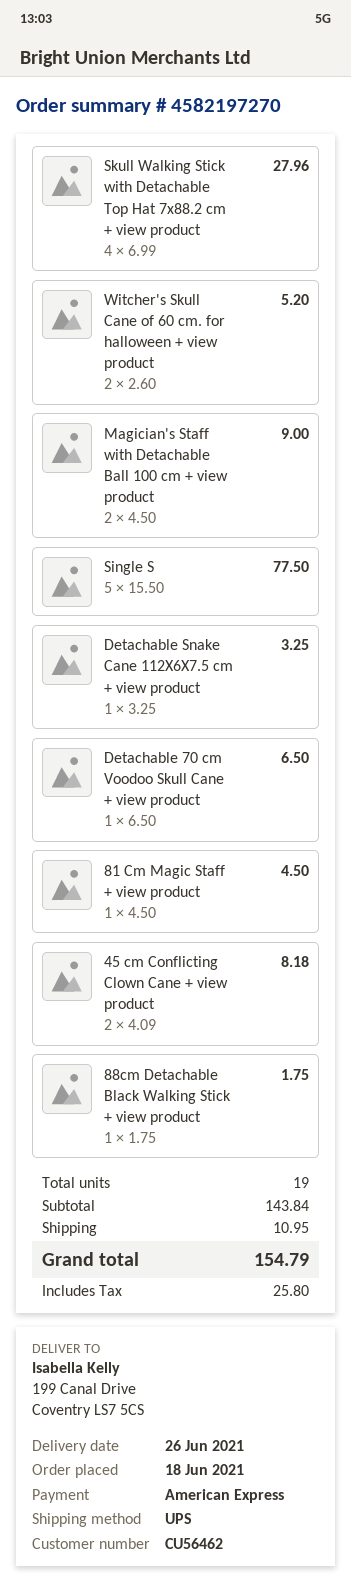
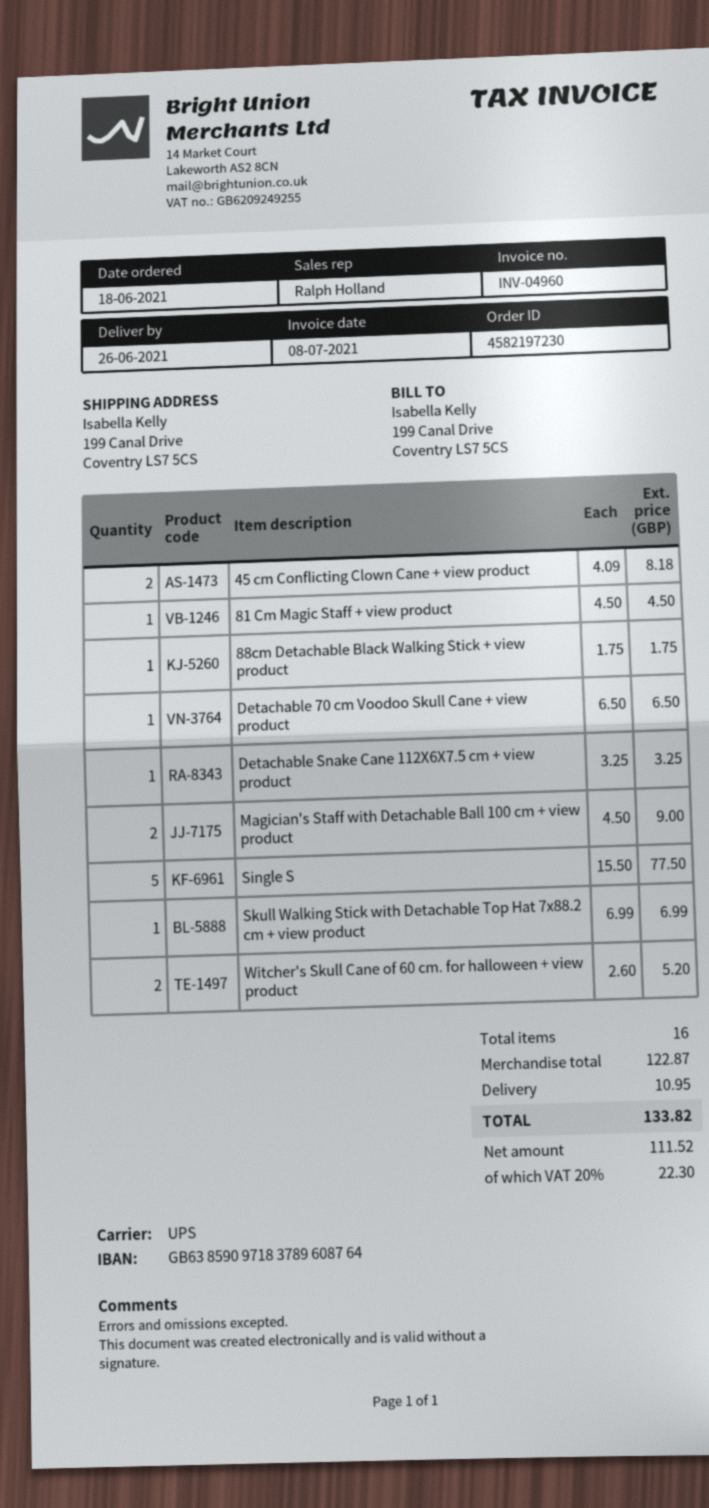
order number: 4582197270 -> 4582197230
Skull Walking Stick with Detachable Top Hat 7x88.2 cm + view product: 4 x 6.99 = 27.96 -> 1 x 6.99 = 6.99
total quantity: 19 -> 16
subtotal: 143.84 -> 122.87
tax: 25.80 -> 22.30
total: 154.79 -> 133.82

